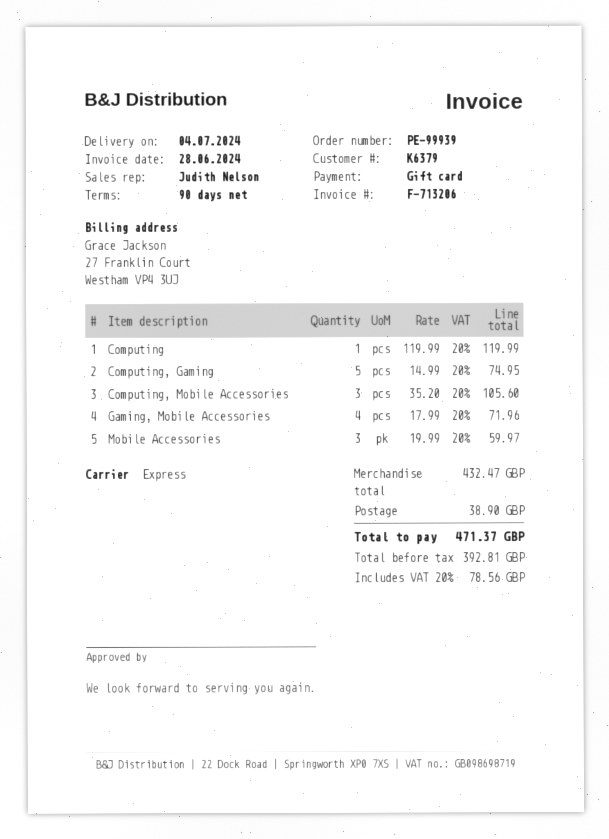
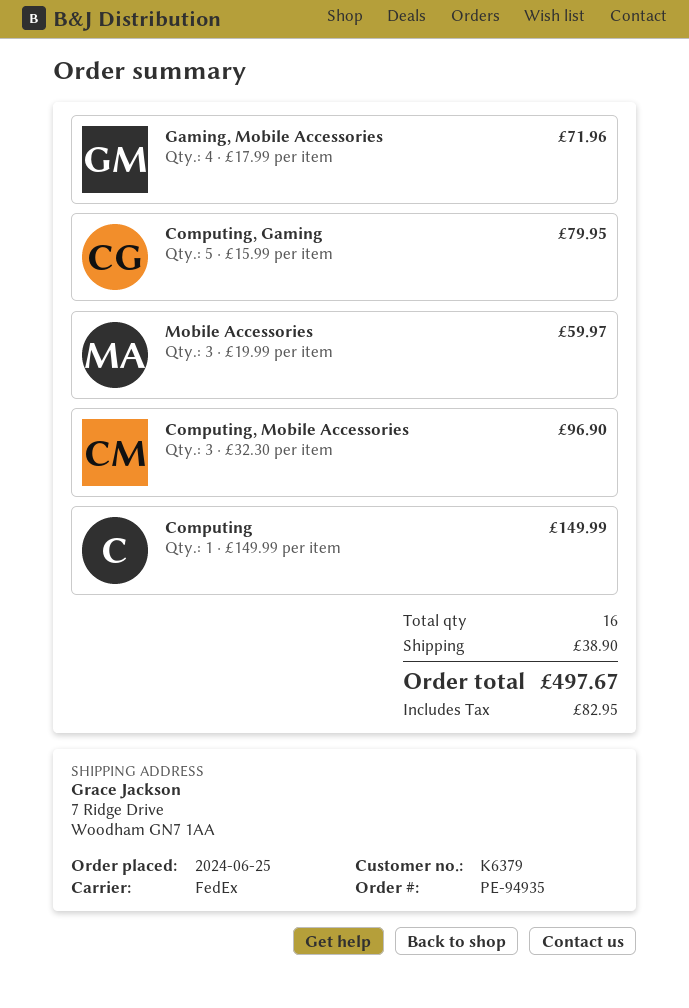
order number: PE-99939 -> PE-94935
shipping method: express -> FedEx
Computing: 1 x 119.99 = 119.99 -> 1 x 149.99 = 149.99
Computing, Gaming: 5 x 14.99 = 74.95 -> 5 x 15.99 = 79.95
Computing, Mobile Accessories: 3 x 35.20 = 105.60 -> 3 x 32.30 = 96.90
tax: 78.56 -> 82.95
total: 471.37 -> 497.67

